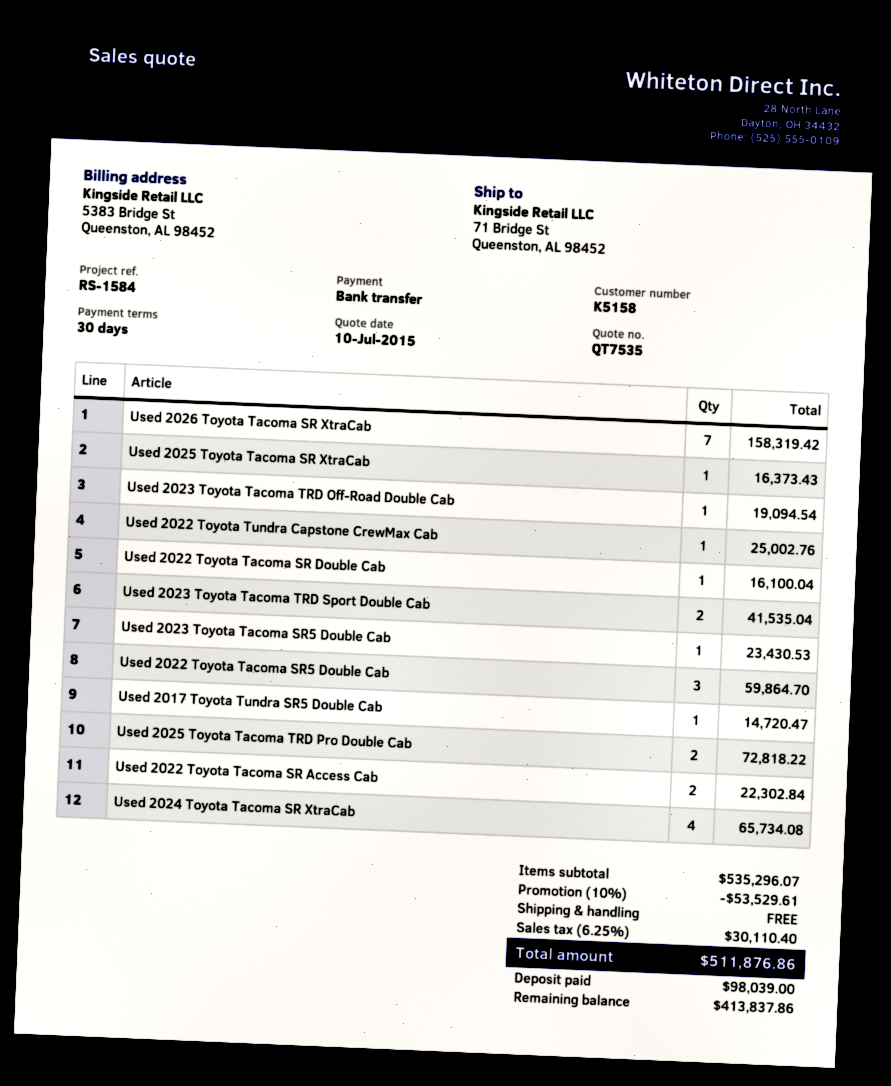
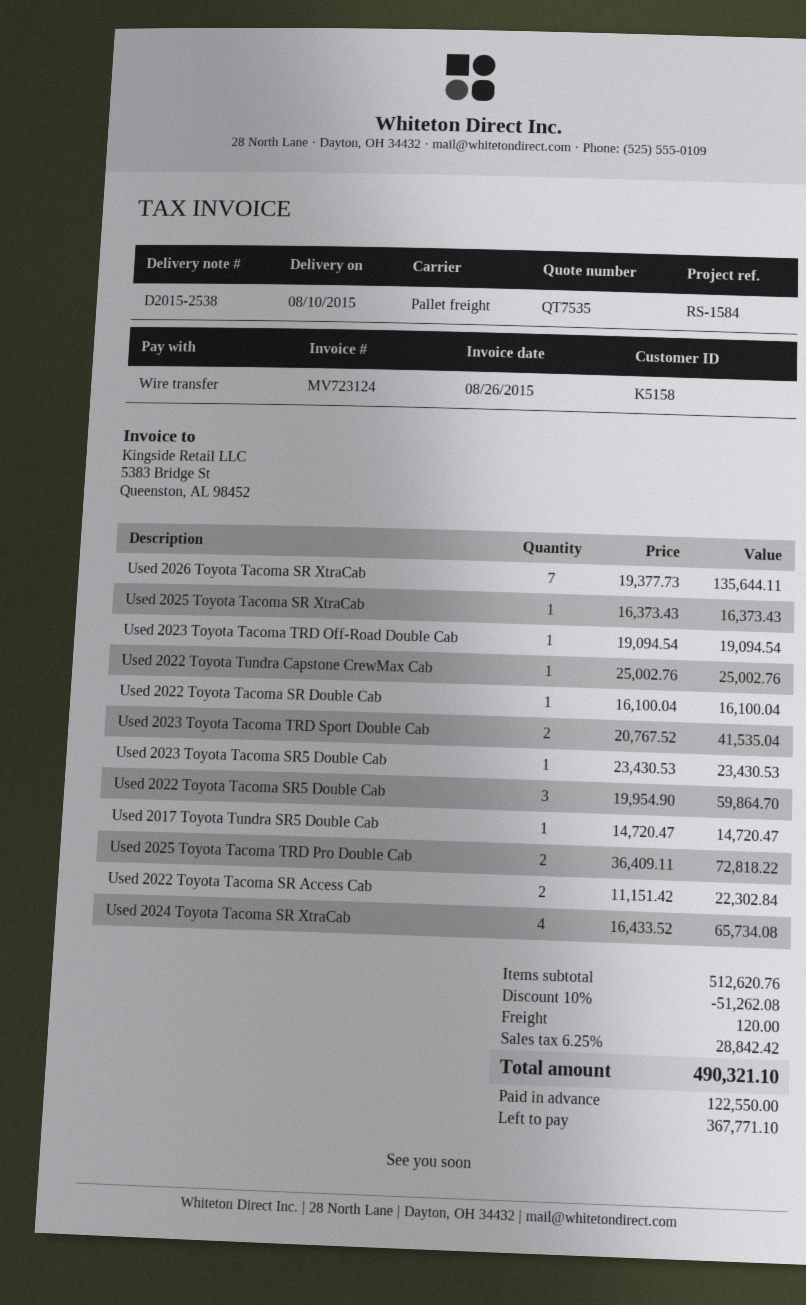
Used 2026 Toyota Tacoma SR XtraCab: 7 for 158319.42 -> 7 for 135644.11
subtotal: 535296.07 -> 512620.76
discount: 10% = 53529.61 -> 10% = 51262.08
shipping: 0.00 -> 120.00
tax: 6.25% = 30110.40 -> 6.25% = 28842.42
total: 511876.86 -> 490321.10
deposit: 98039.00 -> 122550.00
balance: 413837.86 -> 367771.10

